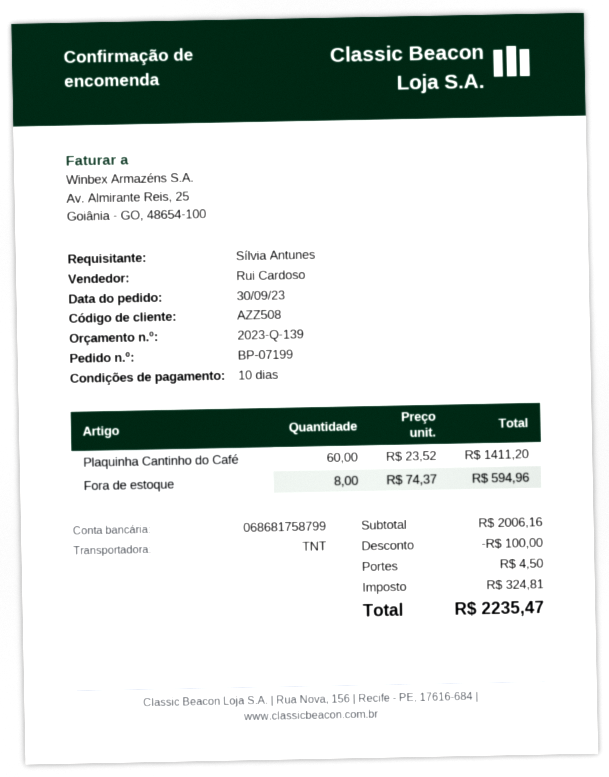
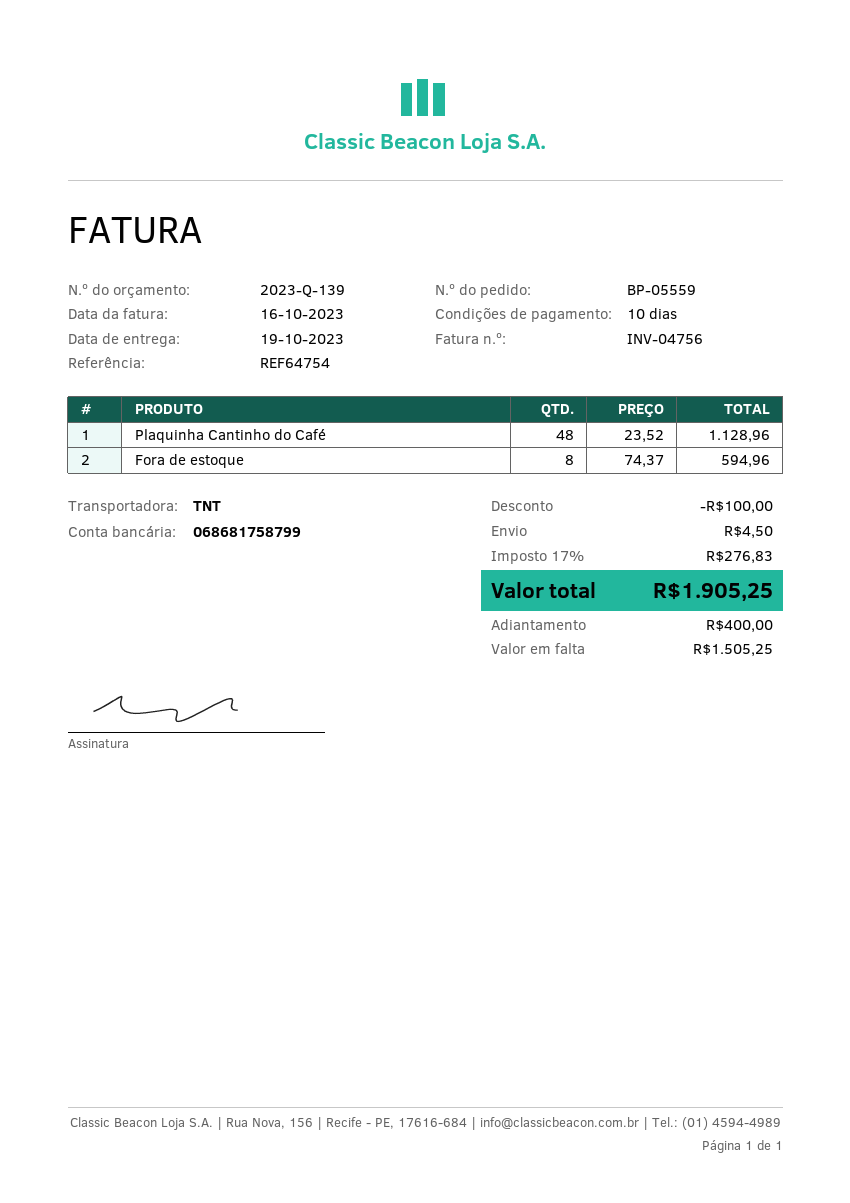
order number: BP-07199 -> BP-05559
Plaquinha Cantinho do Café: 60 x 23.52 = 1411.20 -> 48 x 23.52 = 1128.96
tax: 324.81 -> 276.83
total: 2235.47 -> 1905.25

